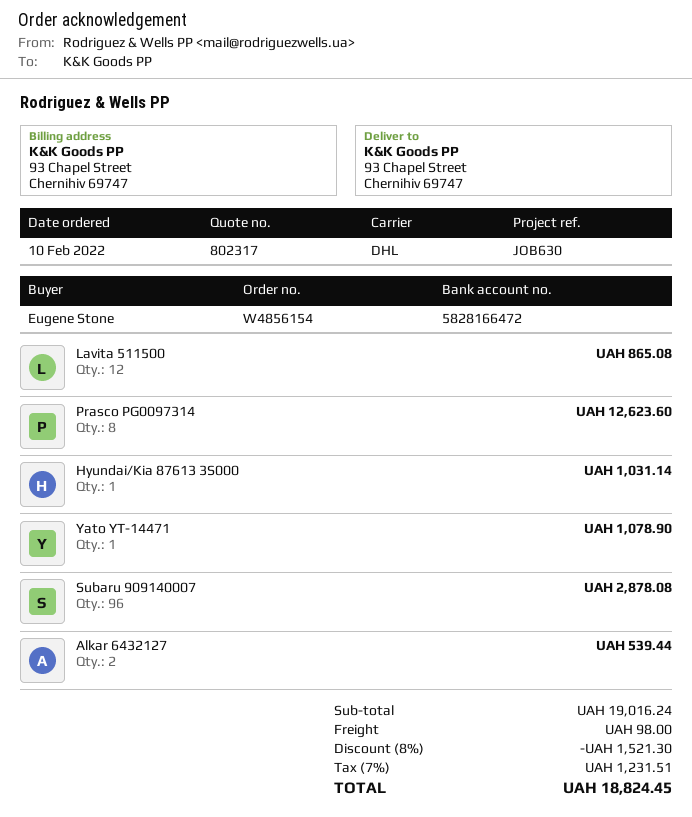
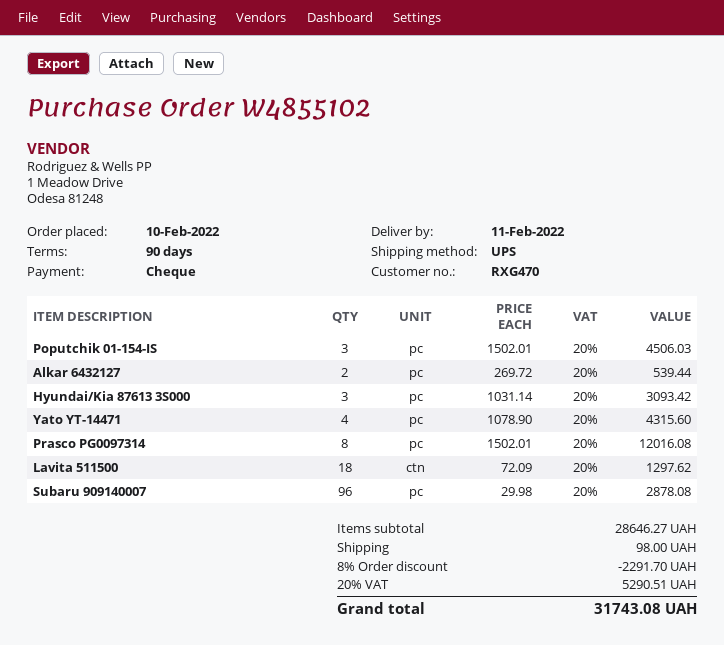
order number: W4856154 -> W4855102
shipping method: DHL -> UPS
Lavita 511500: 12 for 865.08 -> 18 for 1297.62
Prasco PG0097314: 8 for 12623.60 -> 8 for 12016.08
Hyundai/Kia 87613 3S000: 1 for 1031.14 -> 3 for 3093.42
Yato YT-14471: 1 for 1078.90 -> 4 for 4315.60
Poputchik 01-154-IS: none -> 3 for 4506.03
subtotal: 19016.24 -> 28646.27
discount: 8% = 1521.30 -> 8% = 2291.70
tax: 7% = 1231.51 -> 20% = 5290.51
total: 18824.45 -> 31743.08

